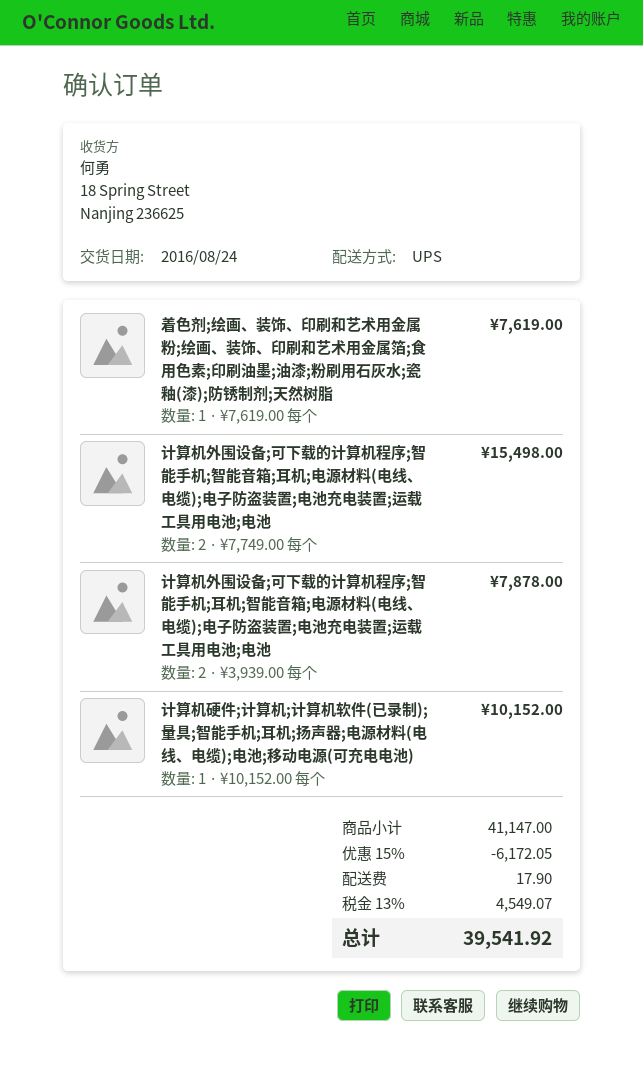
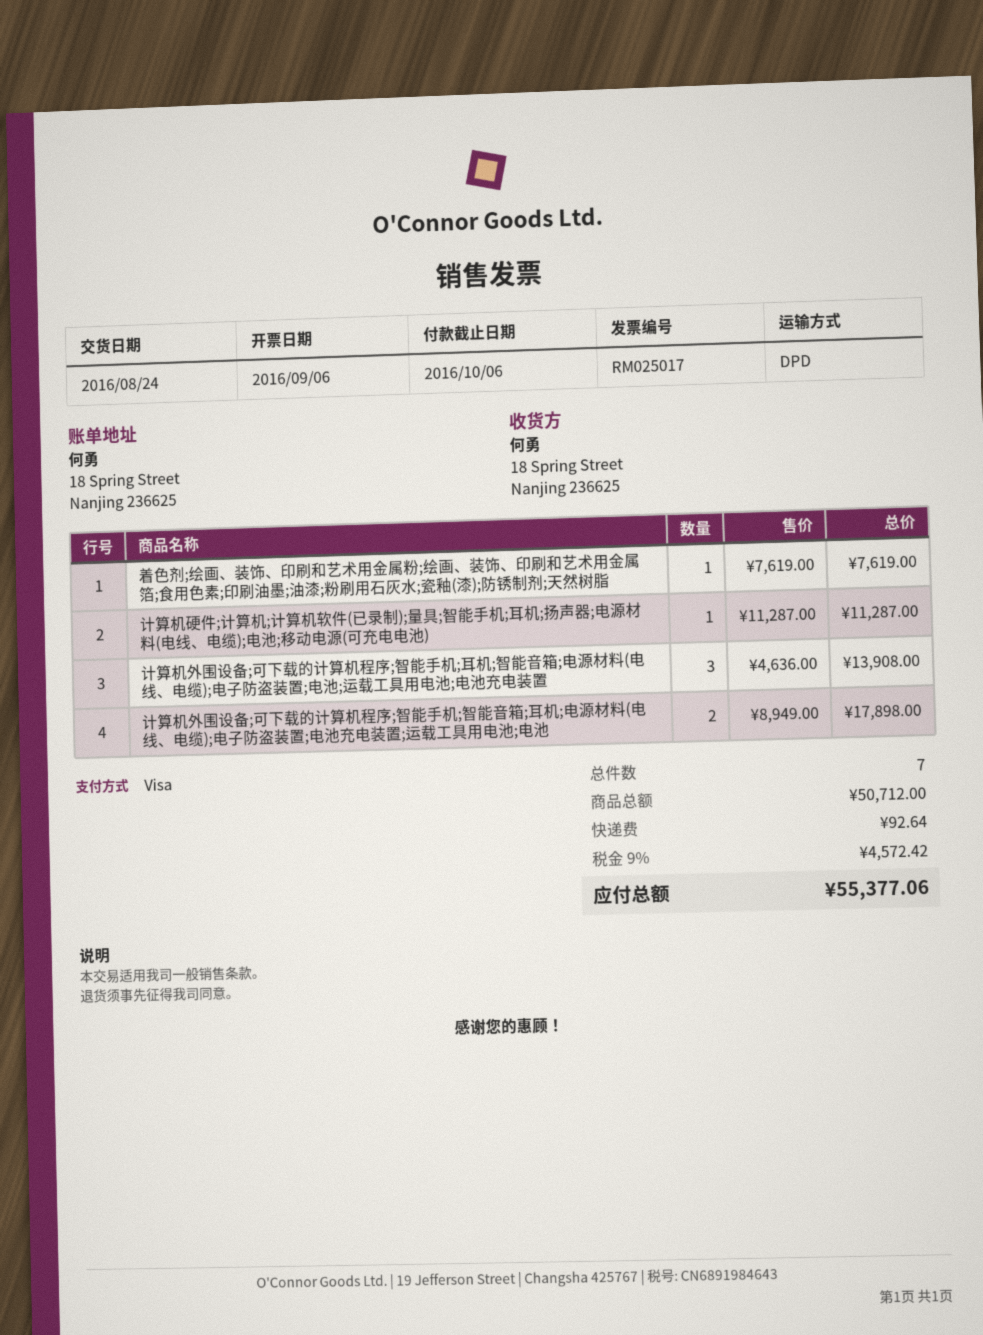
shipping method: UPS -> DPD
计算机外围设备;可下载的计算机程序;智能手机;智能音箱;耳机;电源材料(电线、电缆);电子防盗装置;电池充电装置;运载工具用电池;电池: 2 x 7749.00 = 15498.00 -> 2 x 8949.00 = 17898.00
计算机外围设备;可下载的计算机程序;智能手机;耳机;智能音箱;电源材料(电线、电缆);电子防盗装置;电池充电装置;运载工具用电池;电池: 2 x 3939.00 = 7878.00 -> none
计算机硬件;计算机;计算机软件(已录制);量具;智能手机;耳机;扬声器;电源材料(电线、电缆);电池;移动电源(可充电电池): 1 x 10152.00 = 10152.00 -> 1 x 11287.00 = 11287.00
计算机外围设备;可下载的计算机程序;智能手机;耳机;智能音箱;电源材料(电线、电缆);电子防盗装置;电池;运载工具用电池;电池充电装置: none -> 3 x 4636.00 = 13908.00
subtotal: 41147.00 -> 50712.00
discount: 15% = 6172.05 -> none
shipping: 17.90 -> 92.64
tax: 13% = 4549.07 -> 9% = 4572.42
total: 39541.92 -> 55377.06

